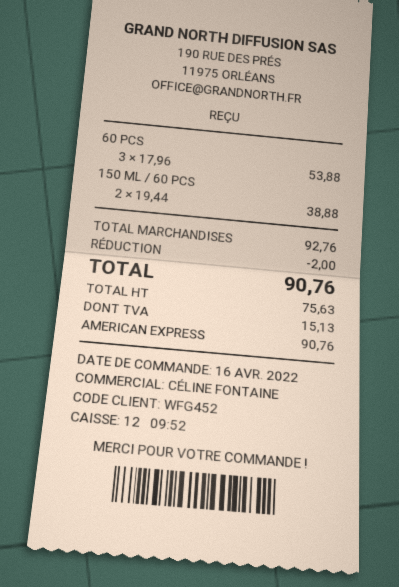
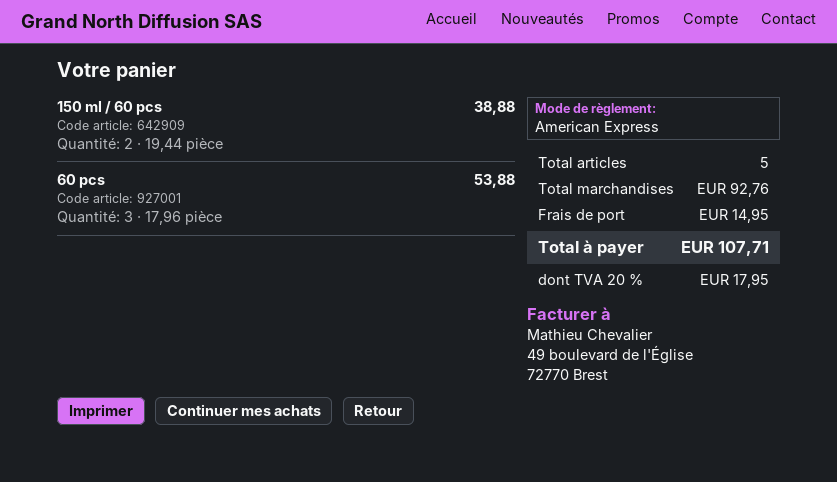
discount: 2.00 -> none
shipping: none -> 14.95
tax: 15.13 -> 17.95
total: 90.76 -> 107.71

